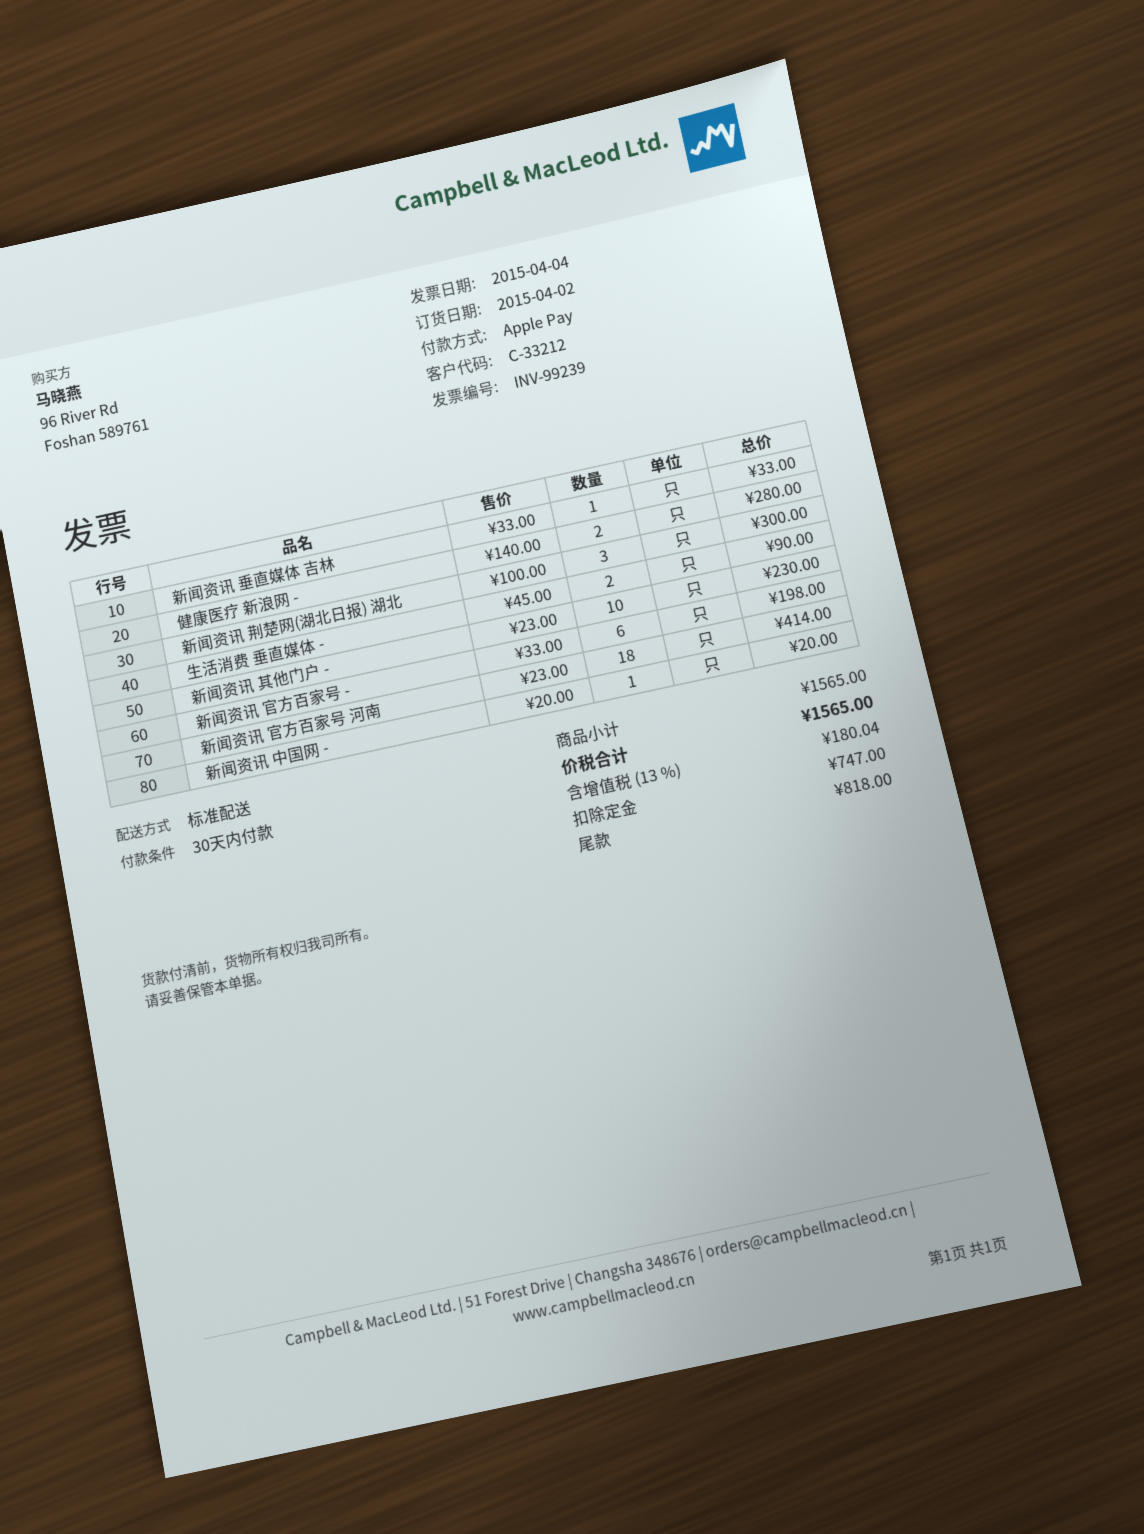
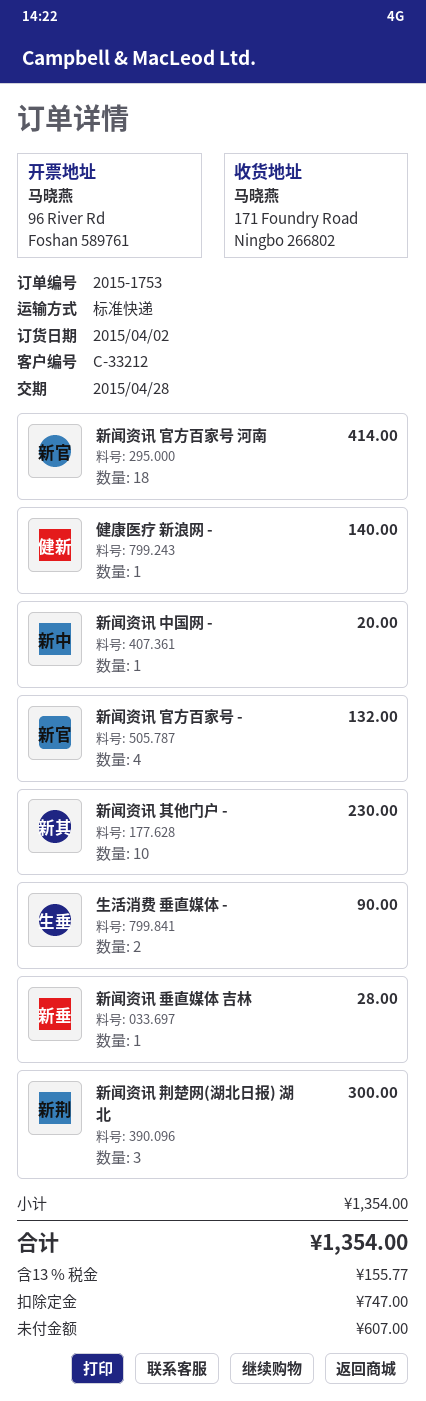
新闻资讯 垂直媒体 吉林: 1 for 33.00 -> 1 for 28.00
健康医疗 新浪网 -: 2 for 280.00 -> 1 for 140.00
新闻资讯 官方百家号 -: 6 for 198.00 -> 4 for 132.00
subtotal: 1565.00 -> 1354.00
tax: 13% = 180.04 -> 13% = 155.77
total: 1565.00 -> 1354.00
balance: 818.00 -> 607.00

